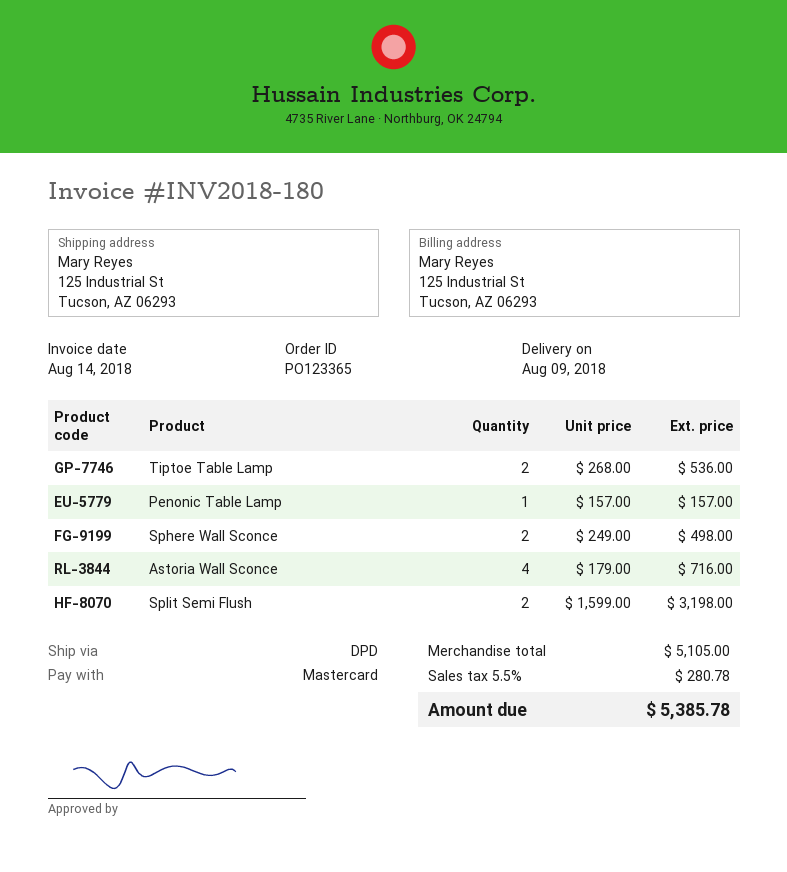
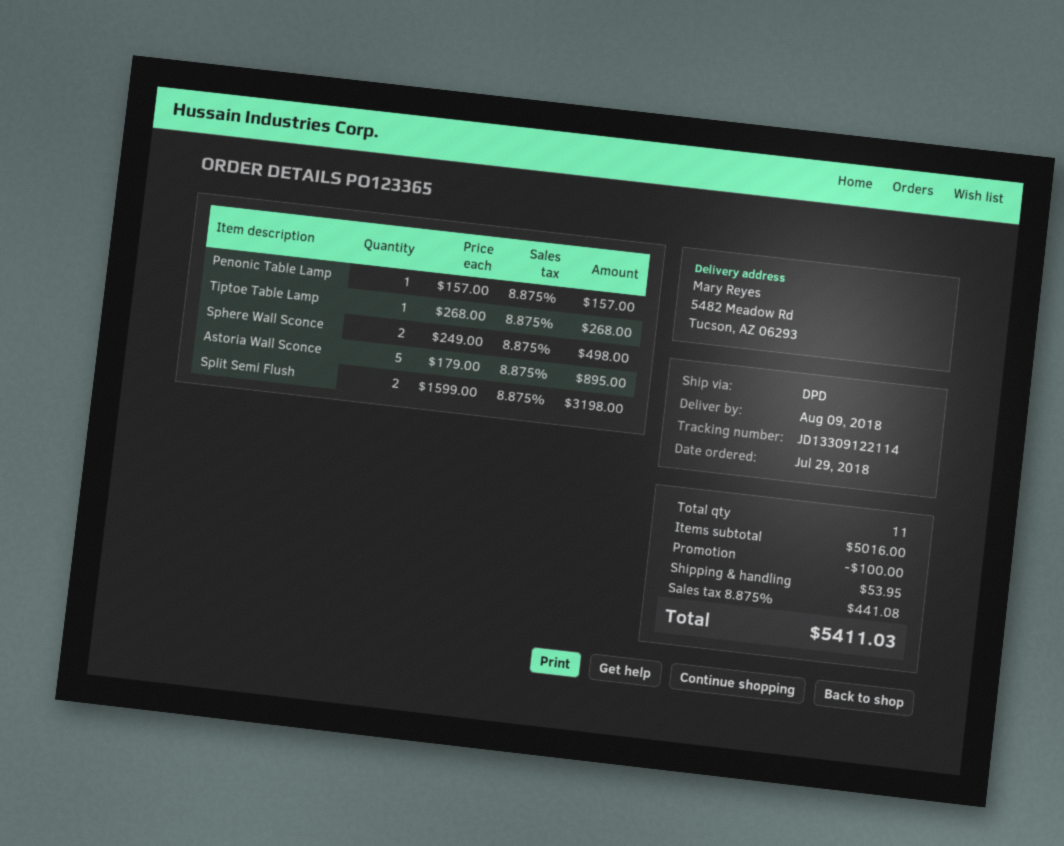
ship to: 125 Industrial St, Tucson, AZ 06293 -> 5482 Meadow Rd, Tucson, AZ 06293
Tiptoe Table Lamp: 2 x 268.00 = 536.00 -> 1 x 268.00 = 268.00
Astoria Wall Sconce: 4 x 179.00 = 716.00 -> 5 x 179.00 = 895.00
subtotal: 5105.00 -> 5016.00
discount: none -> 100.00
shipping: none -> 53.95
tax: 5.5% = 280.78 -> 8.875% = 441.08
total: 5385.78 -> 5411.03

